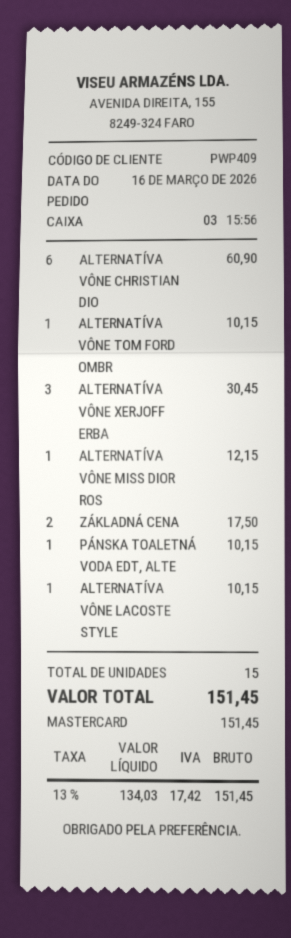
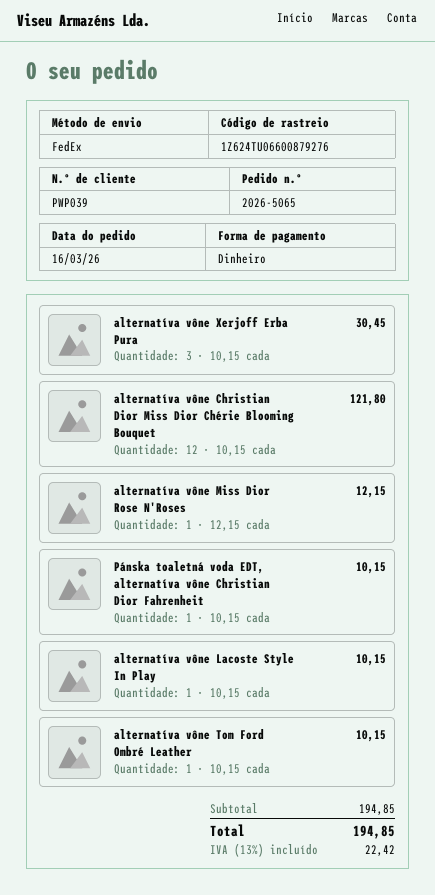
customer number: PWP409 -> PWP039
payment method: Mastercard -> cash
ALTERNATÍVA VÔNE CHRISTIAN DIO: 6 for 60.90 -> 12 for 121.80
ZÁKLADNÁ CENA: 2 for 17.50 -> none
tax: 13% = 17.42 -> 13% = 22.42
total: 151.45 -> 194.85

